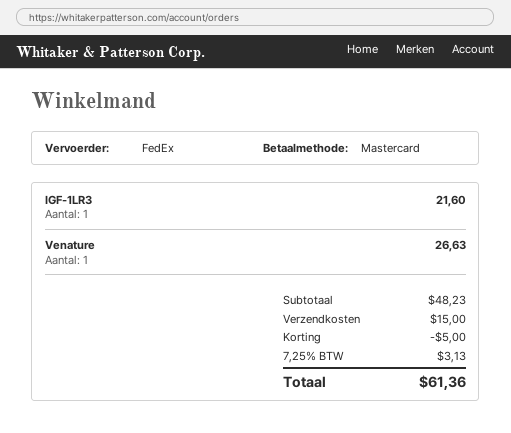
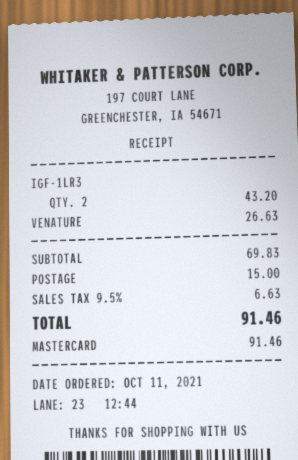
IGF-1LR3: 1 for 21.60 -> 2 for 43.20
subtotal: 48.23 -> 69.83
discount: 5.00 -> none
tax: 7.25% = 3.13 -> 9.5% = 6.63
total: 61.36 -> 91.46

